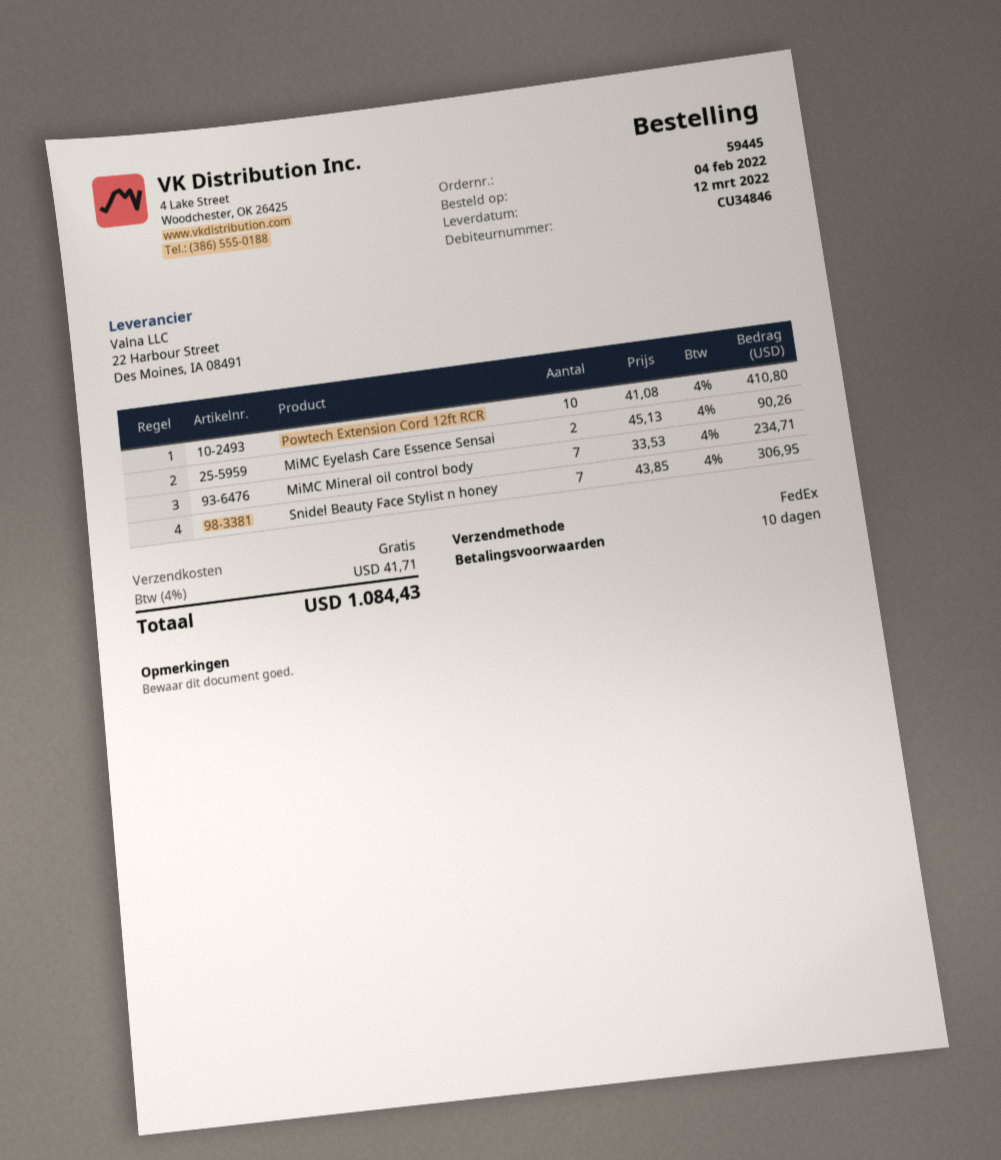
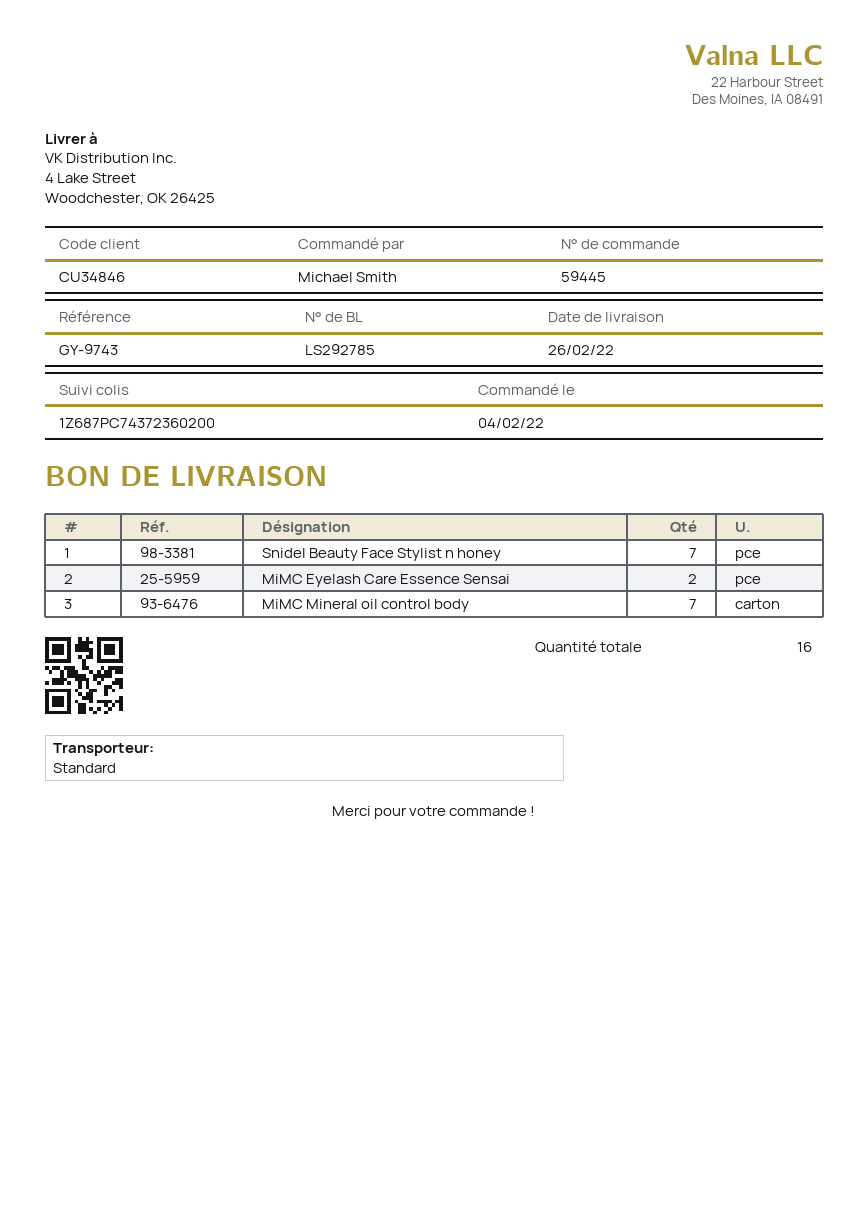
delivery date: 2022-03-12 -> 2022-02-26
shipping method: FedEx -> standard
Powtech Extension Cord 12ft RCR: 10 -> none

